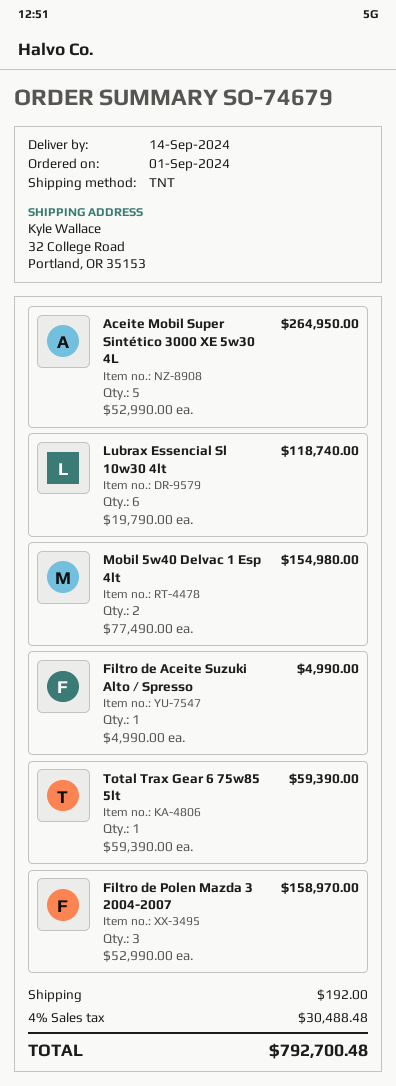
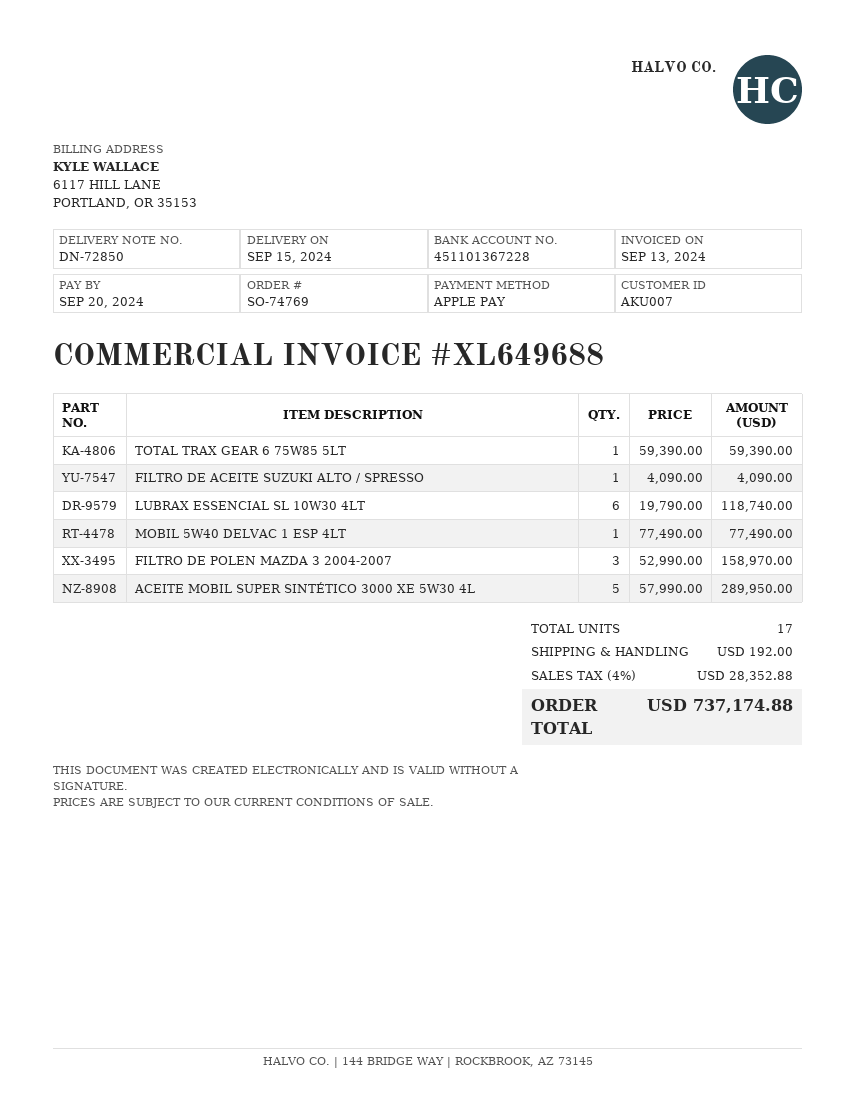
order number: SO-74679 -> SO-74769
delivery date: 2024-09-14 -> 2024-09-15
Aceite Mobil Super Sintético 3000 XE 5w30 4L: 5 x 52990.00 = 264950.00 -> 5 x 57990.00 = 289950.00
Mobil 5w40 Delvac 1 Esp 4lt: 2 x 77490.00 = 154980.00 -> 1 x 77490.00 = 77490.00
Filtro de Aceite Suzuki Alto / Spresso: 1 x 4990.00 = 4990.00 -> 1 x 4090.00 = 4090.00
tax: 4% = 30488.48 -> 4% = 28352.88
total: 792700.48 -> 737174.88

